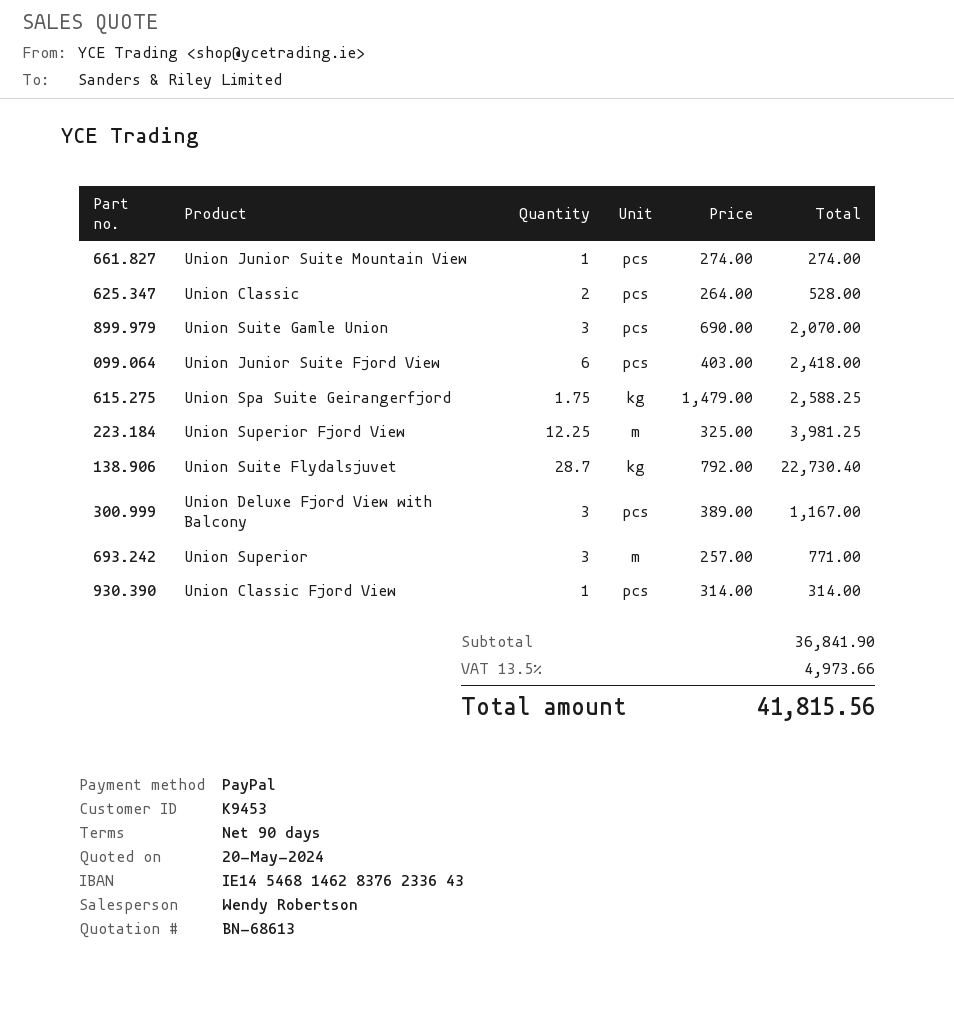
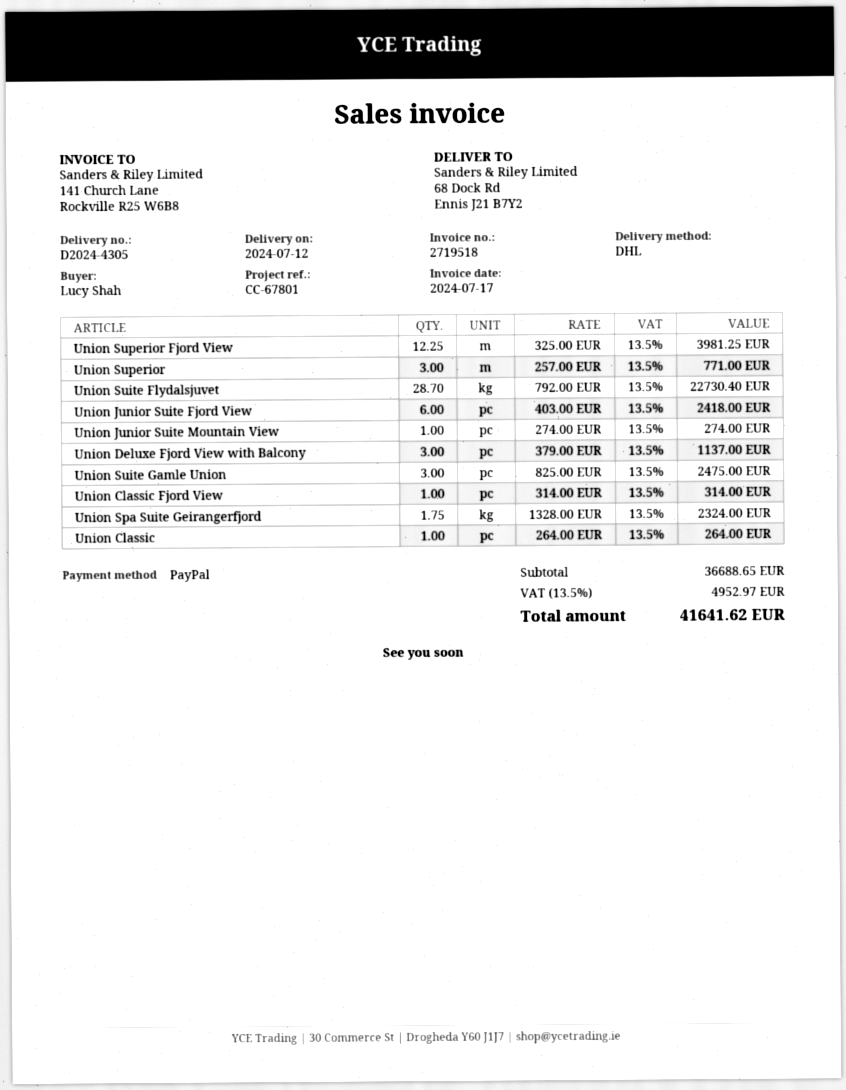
Union Classic: 2 x 264.00 = 528.00 -> 1 x 264.00 = 264.00
Union Suite Gamle Union: 3 x 690.00 = 2070.00 -> 3 x 825.00 = 2475.00
Union Spa Suite Geirangerfjord: 1.75 x 1479.00 = 2588.25 -> 1.75 x 1328.00 = 2324.00
Union Deluxe Fjord View with Balcony: 3 x 389.00 = 1167.00 -> 3 x 379.00 = 1137.00
subtotal: 36841.90 -> 36688.65
tax: 13.5% = 4973.66 -> 13.5% = 4952.97
total: 41815.56 -> 41641.62

